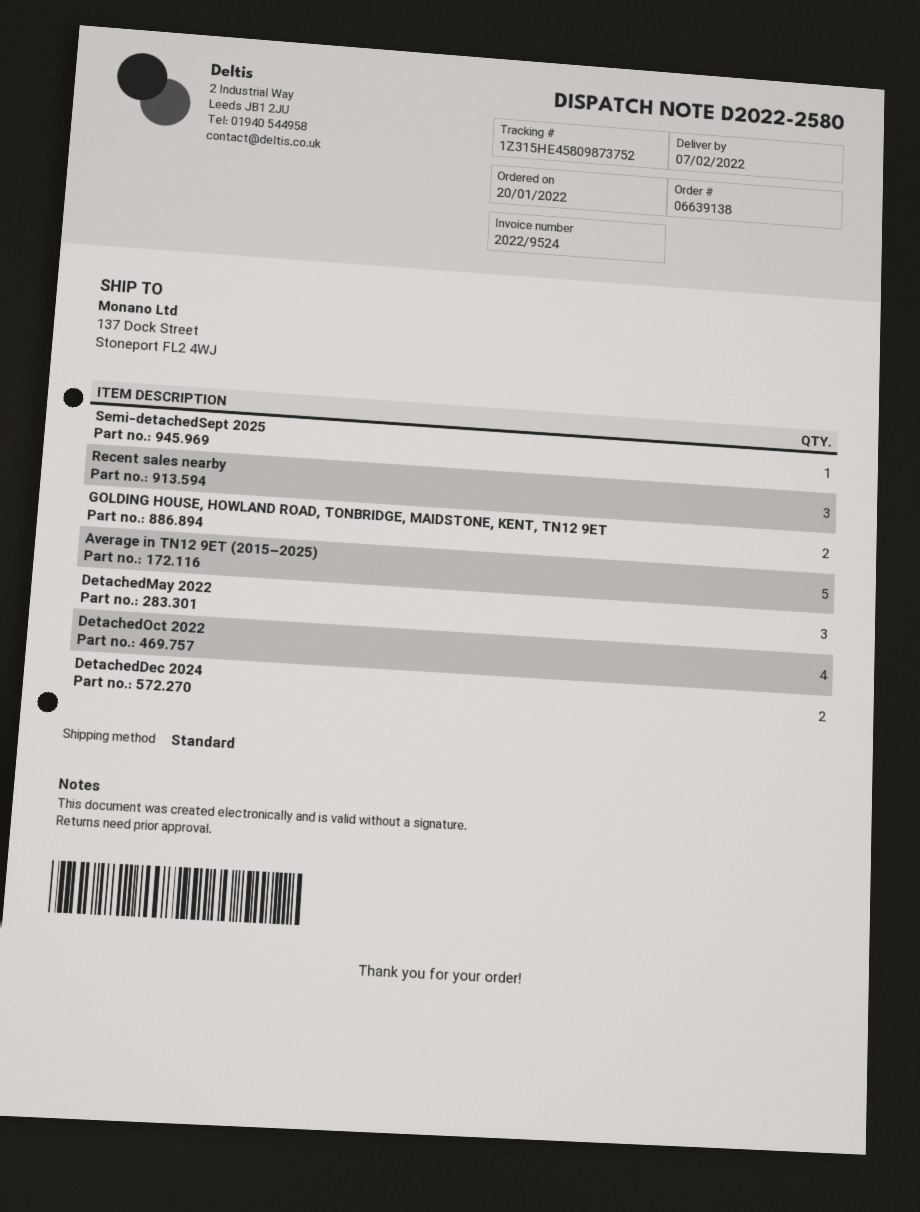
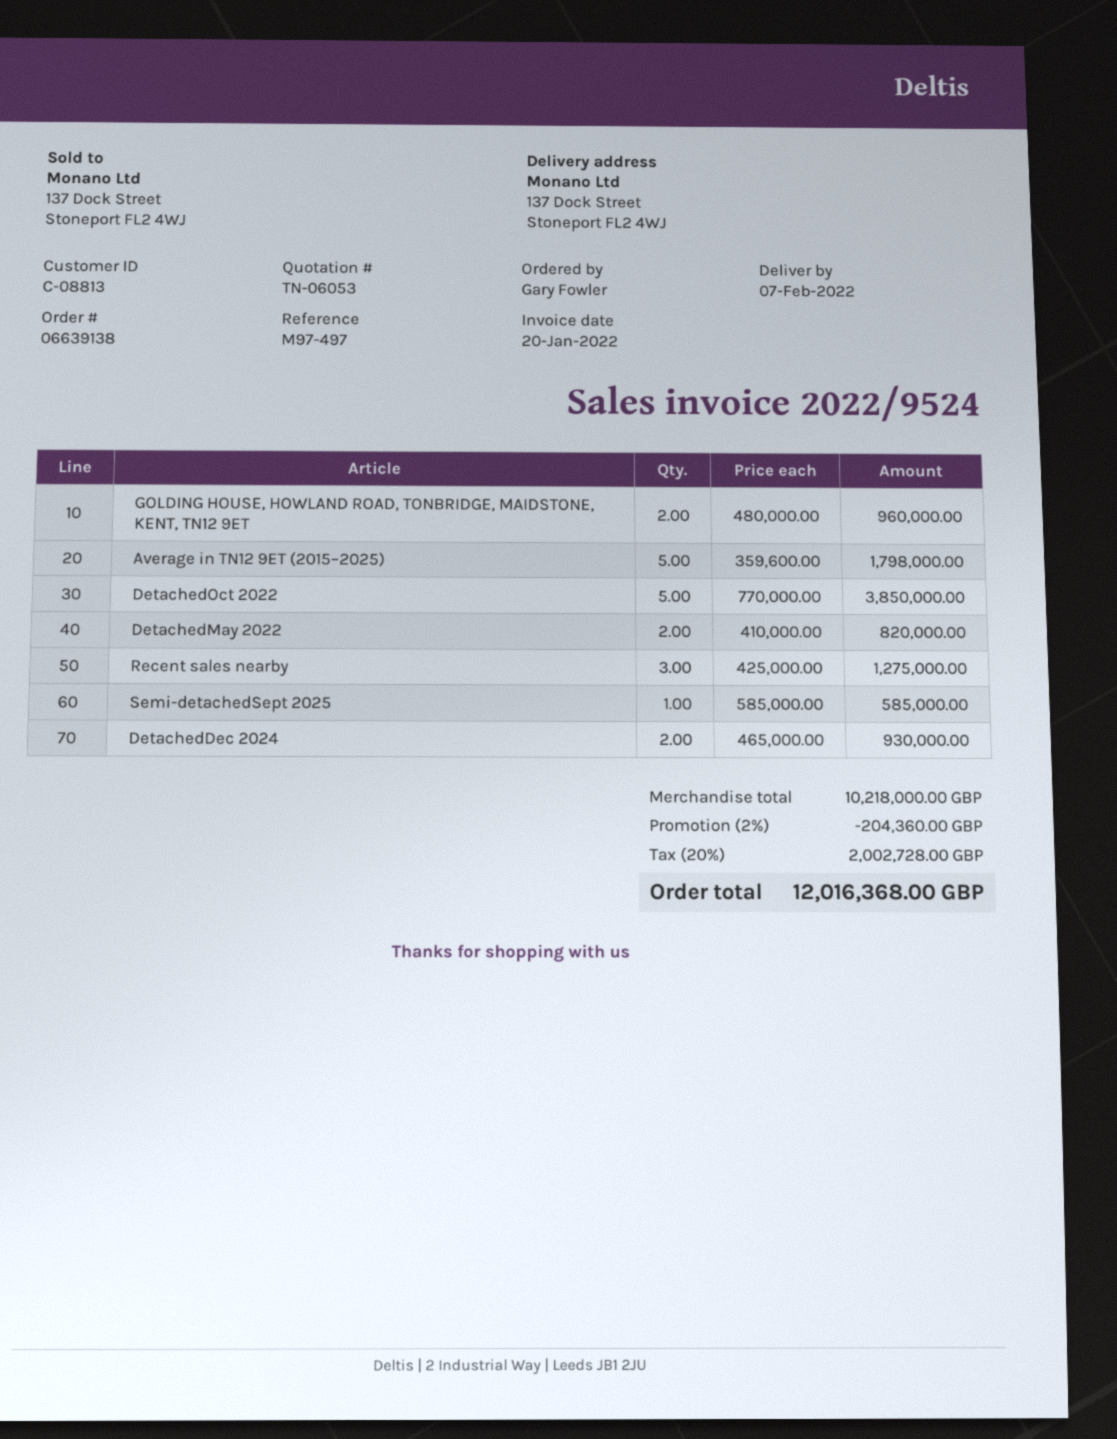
DetachedMay 2022: 3 -> 2
DetachedOct 2022: 4 -> 5

